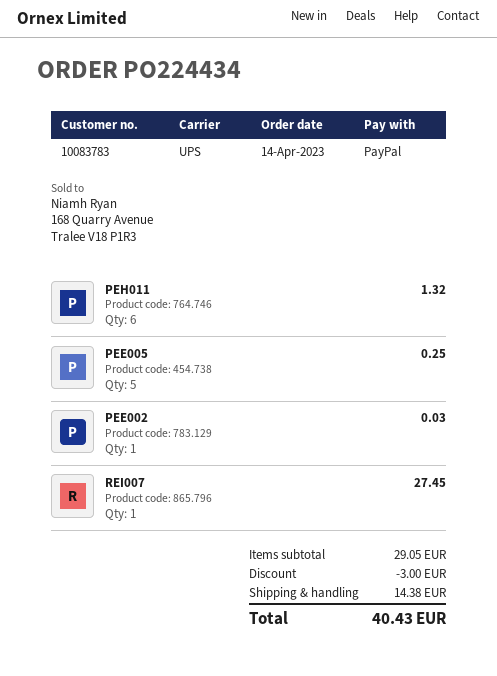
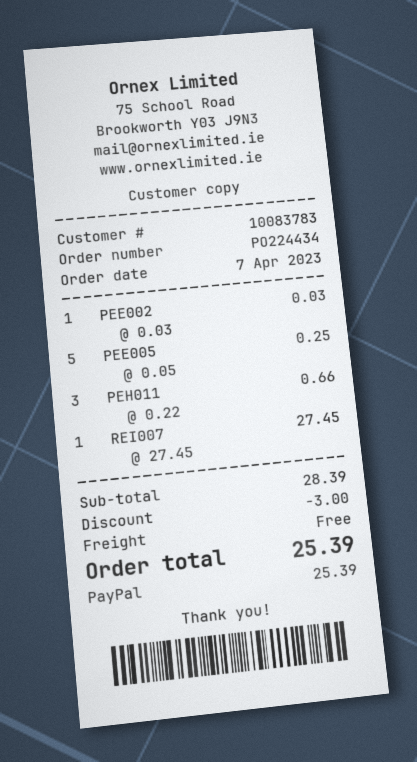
order date: 2023-04-14 -> 2023-04-07
PEH011: 6 for 1.32 -> 3 for 0.66
subtotal: 29.05 -> 28.39
shipping: 14.38 -> 0.00
total: 40.43 -> 25.39

